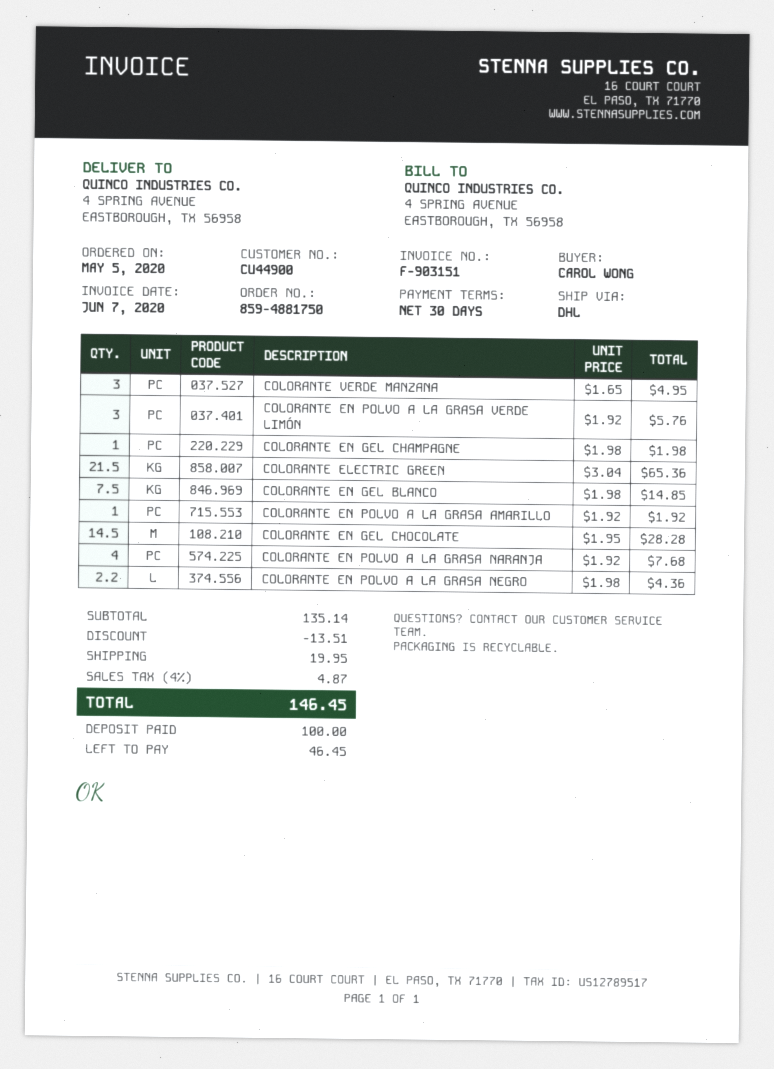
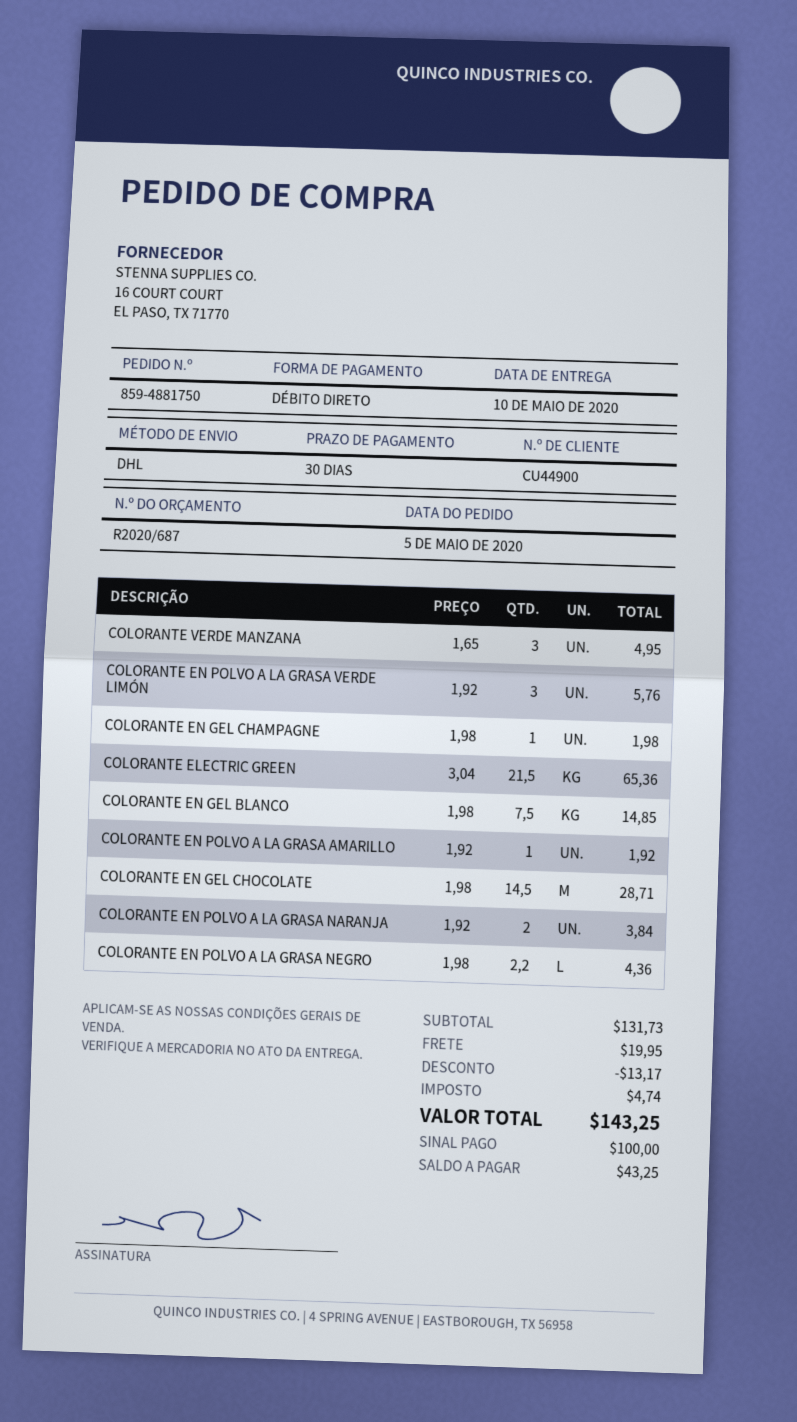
COLORANTE EN GEL CHOCOLATE: 14.5 x 1.95 = 28.28 -> 14.5 x 1.98 = 28.71
COLORANTE EN POLVO A LA GRASA NARANJA: 4 x 1.92 = 7.68 -> 2 x 1.92 = 3.84
subtotal: 135.14 -> 131.73
discount: 13.51 -> 13.17
tax: 4.87 -> 4.74
total: 146.45 -> 143.25
balance: 46.45 -> 43.25

